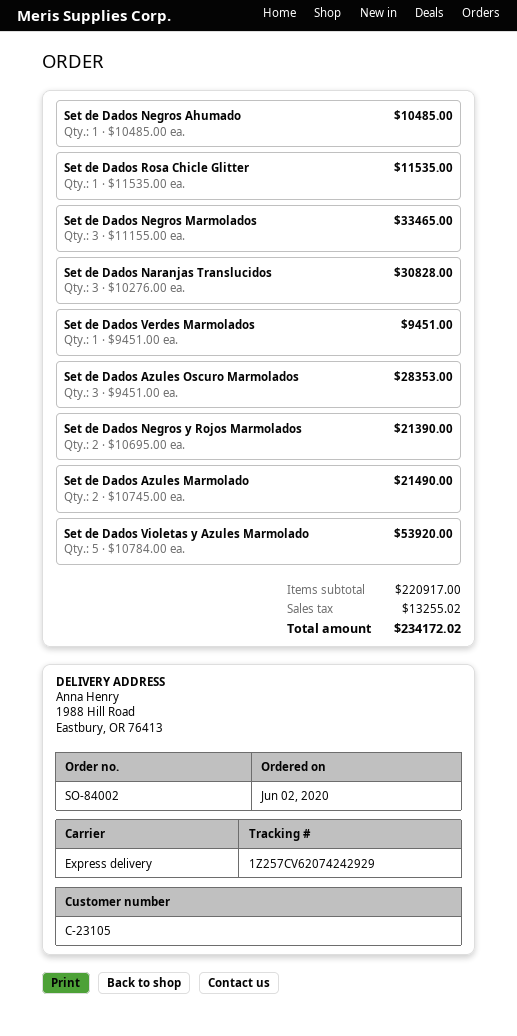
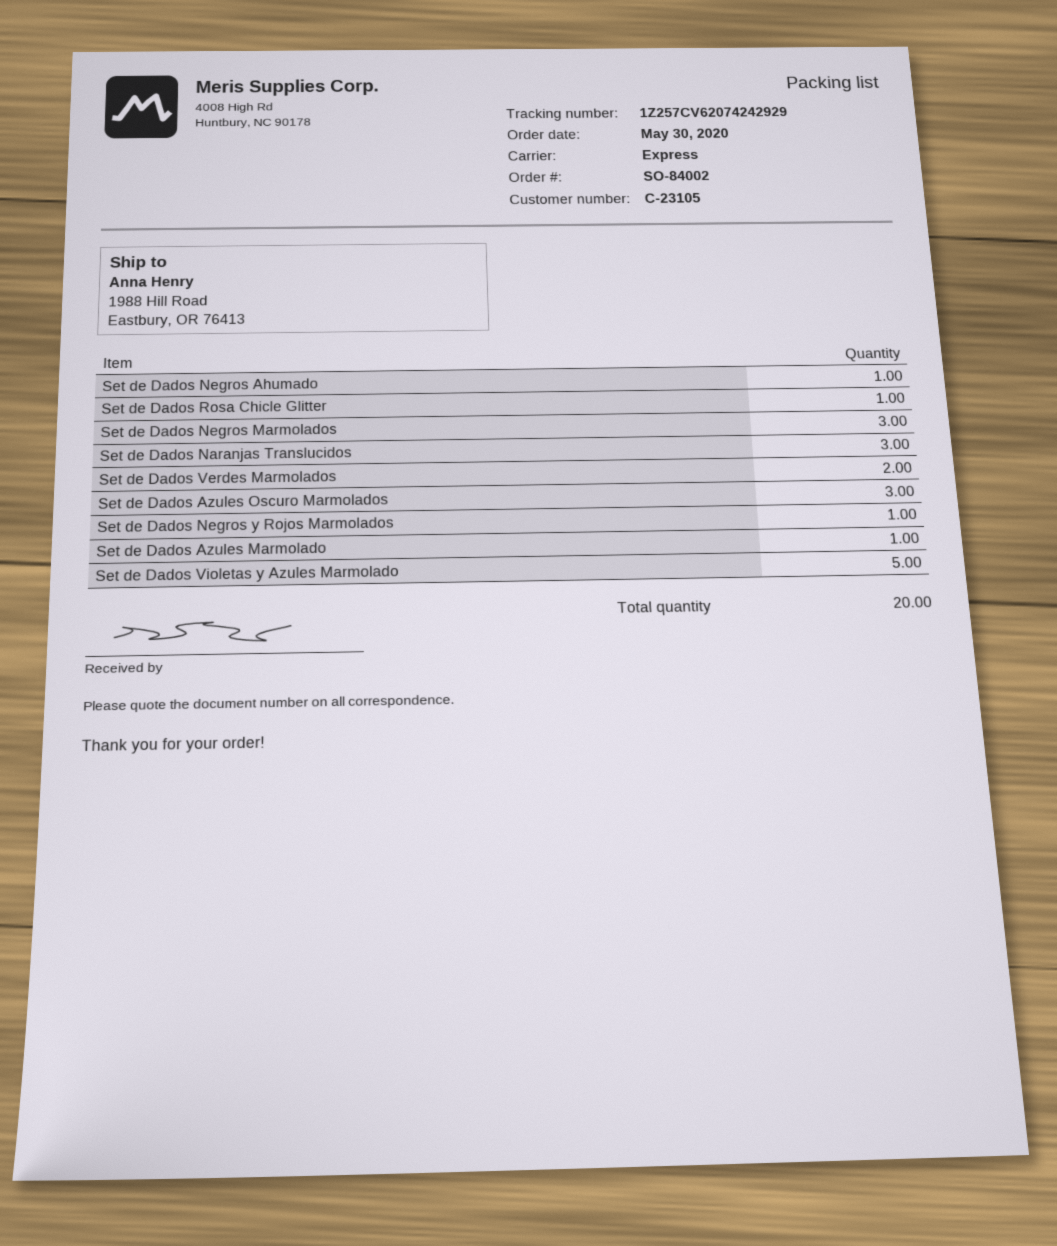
order date: 2020-06-02 -> 2020-05-30
Set de Dados Verdes Marmolados: 1 -> 2
Set de Dados Negros y Rojos Marmolados: 2 -> 1
Set de Dados Azules Marmolado: 2 -> 1

